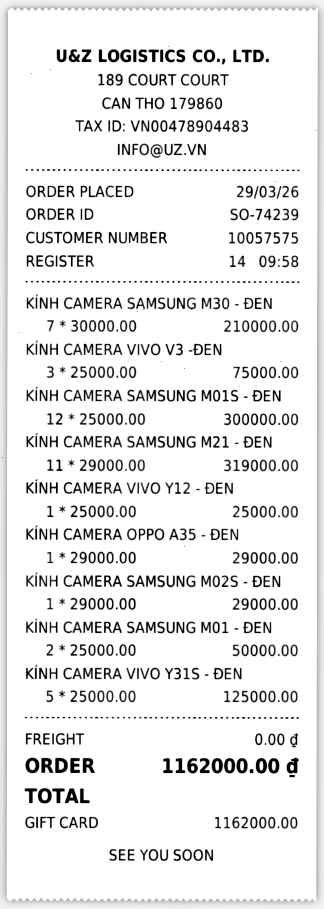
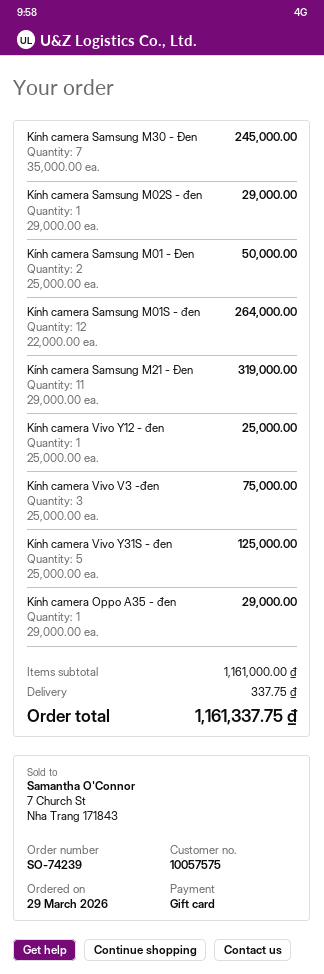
KÍNH CAMERA SAMSUNG M30 - ĐEN: 7 x 30000.00 = 210000.00 -> 7 x 35000.00 = 245000.00
KÍNH CAMERA SAMSUNG M01S - ĐEN: 12 x 25000.00 = 300000.00 -> 12 x 22000.00 = 264000.00
shipping: 0.00 -> 337.75
total: 1162000.00 -> 1161337.75

